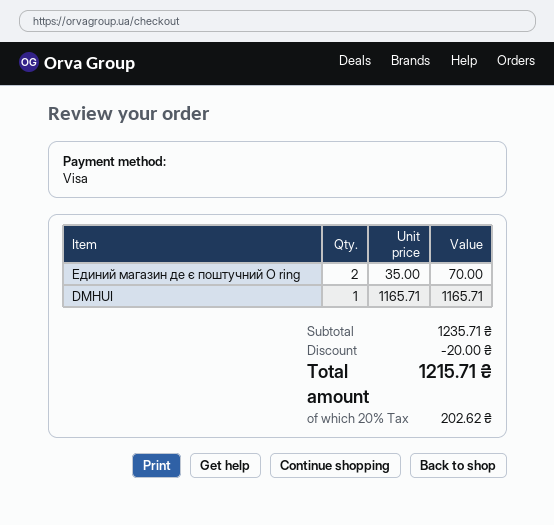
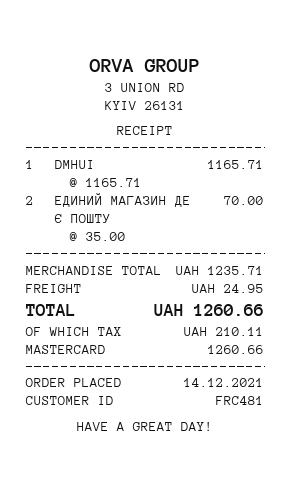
payment method: Visa -> Mastercard
discount: 20.00 -> none
shipping: none -> 24.95
tax: 202.62 -> 210.11
total: 1215.71 -> 1260.66

